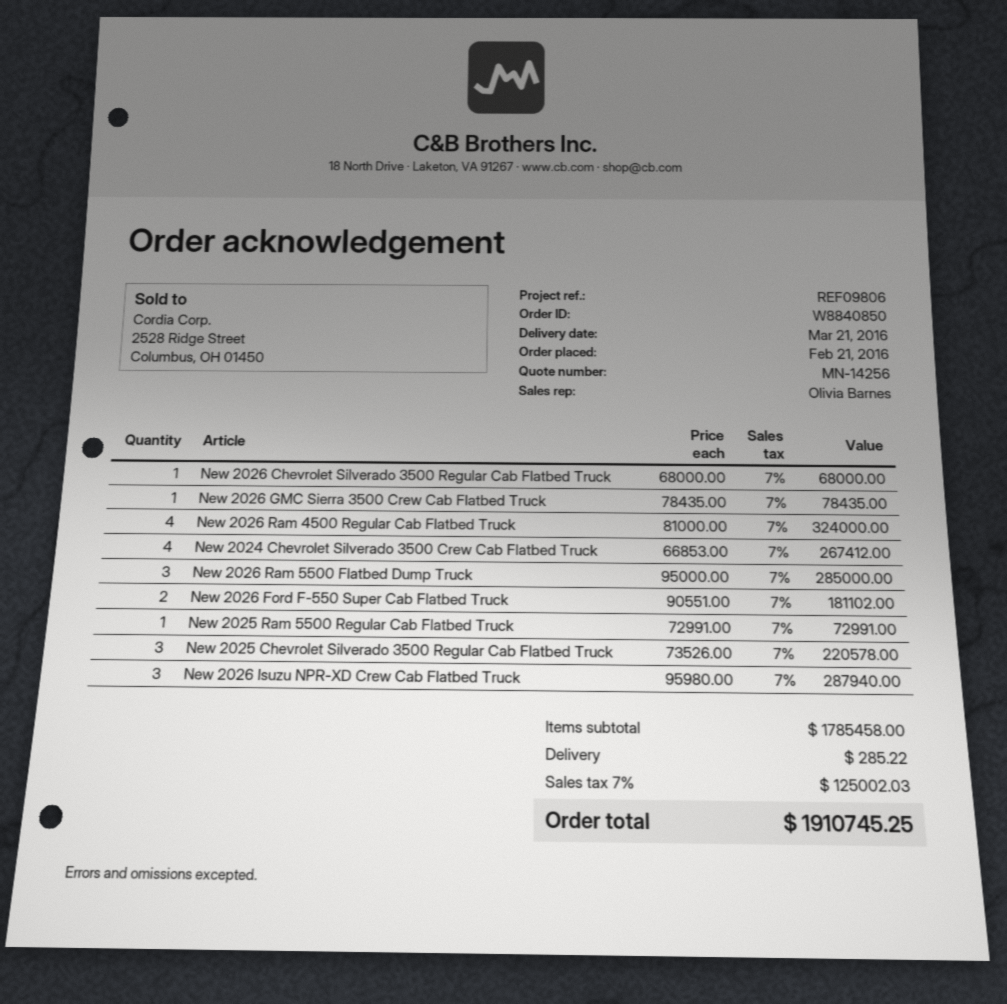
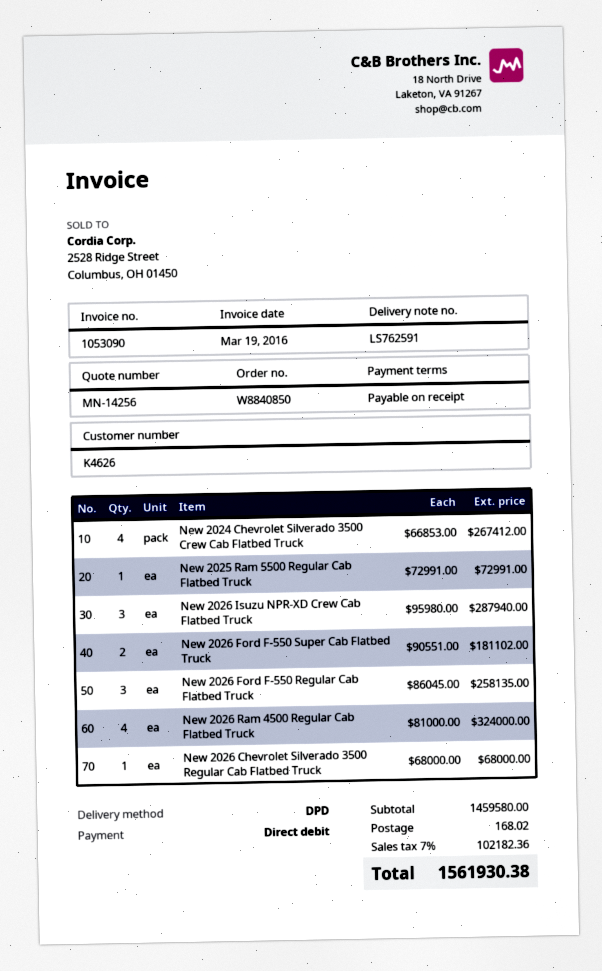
New 2026 GMC Sierra 3500 Crew Cab Flatbed Truck: 1 x 78435.00 = 78435.00 -> none
New 2026 Ram 5500 Flatbed Dump Truck: 3 x 95000.00 = 285000.00 -> none
New 2025 Chevrolet Silverado 3500 Regular Cab Flatbed Truck: 3 x 73526.00 = 220578.00 -> none
New 2026 Ford F-550 Regular Cab Flatbed Truck: none -> 3 x 86045.00 = 258135.00
subtotal: 1785458.00 -> 1459580.00
shipping: 285.22 -> 168.02
tax: 7% = 125002.03 -> 7% = 102182.36
total: 1910745.25 -> 1561930.38

